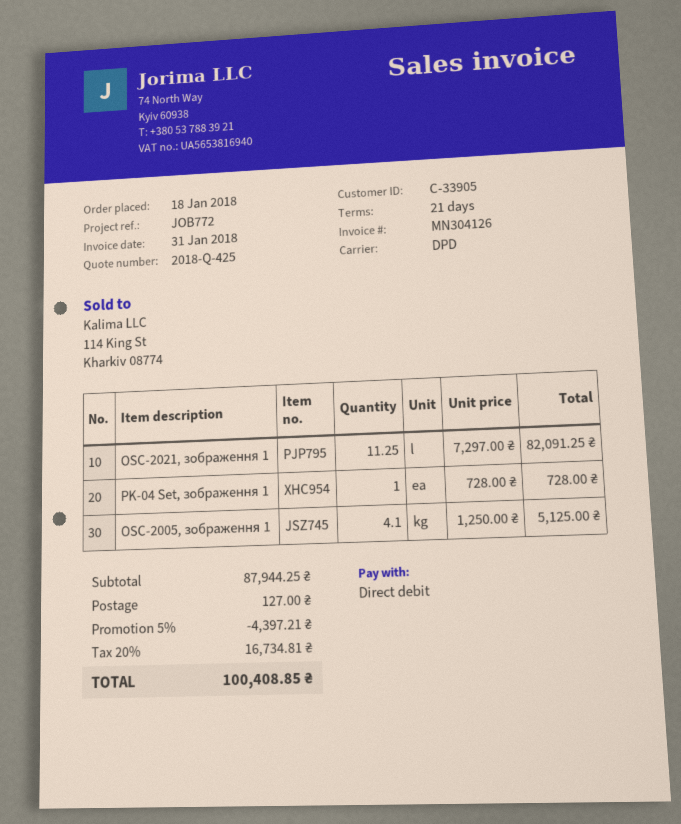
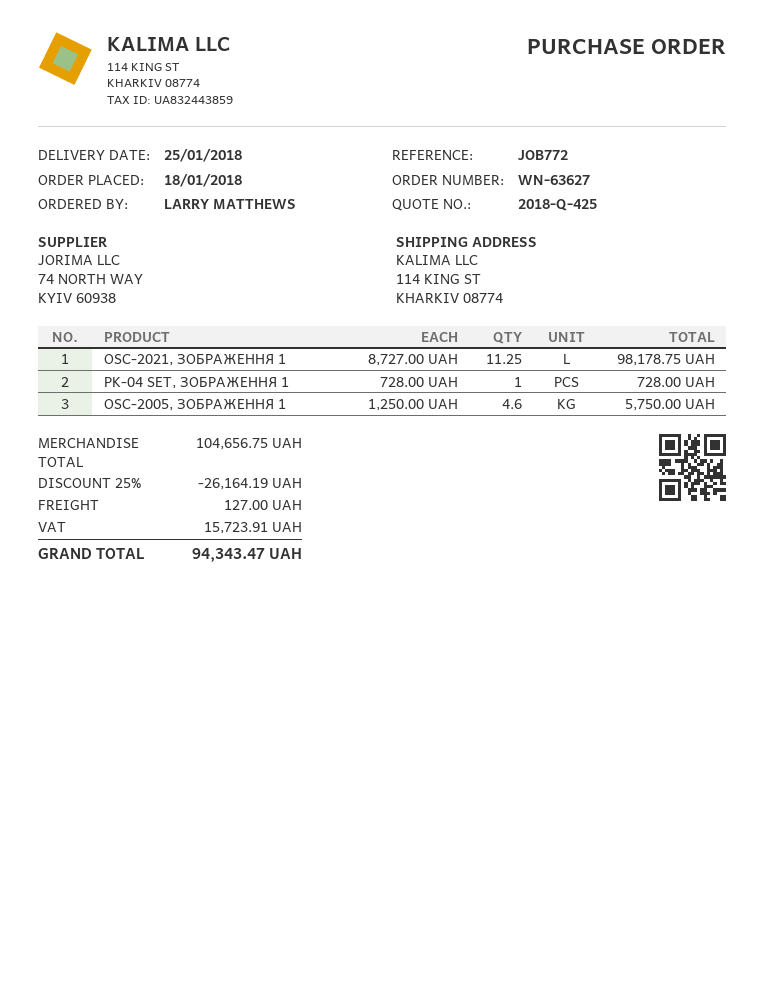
OSC-2021, зображення 1: 11.25 x 7297.00 = 82091.25 -> 11.25 x 8727.00 = 98178.75
OSC-2005, зображення 1: 4.1 x 1250.00 = 5125.00 -> 4.6 x 1250.00 = 5750.00
subtotal: 87944.25 -> 104656.75
discount: 5% = 4397.21 -> 25% = 26164.19
tax: 16734.81 -> 15723.91
total: 100408.85 -> 94343.47

